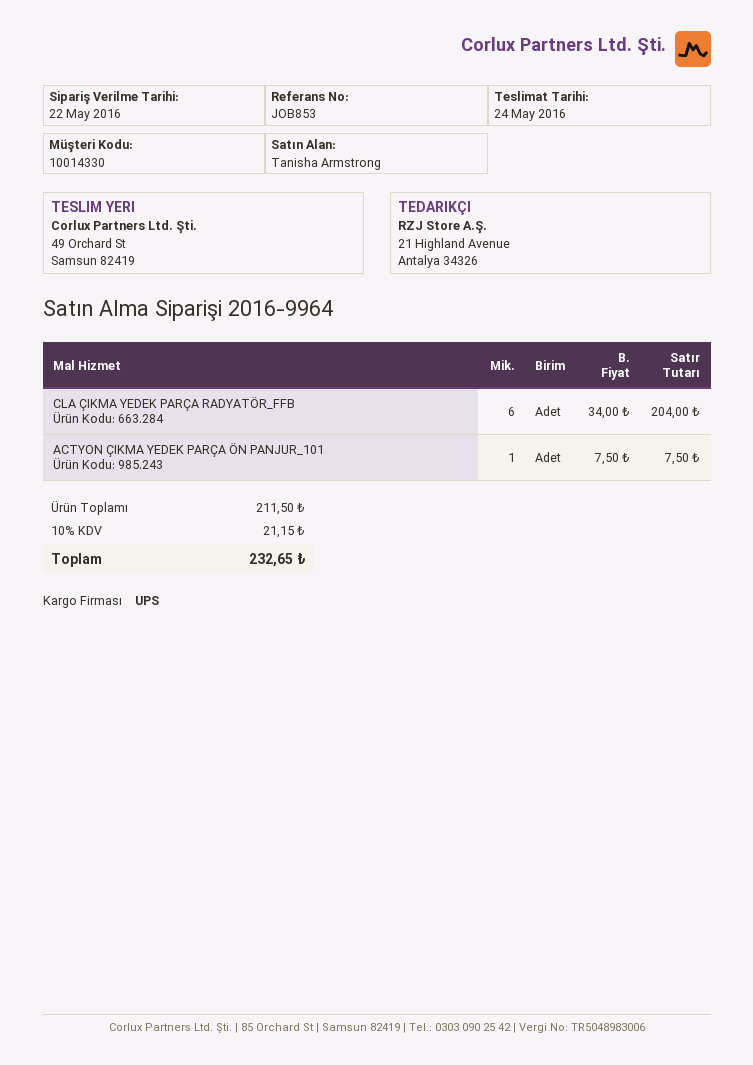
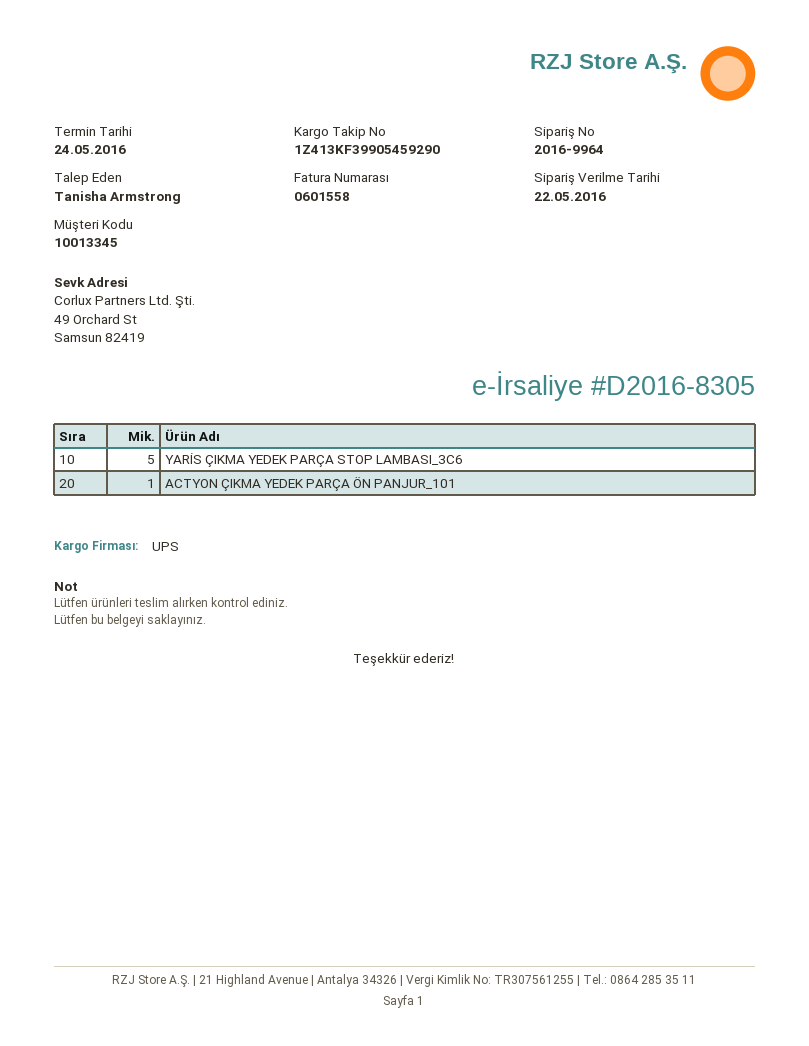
customer number: 10014330 -> 10013345
CLA ÇIKMA YEDEK PARÇA RADYATÖR_FFB: 6 -> none
YARİS ÇIKMA YEDEK PARÇA STOP LAMBASI_3C6: none -> 5

